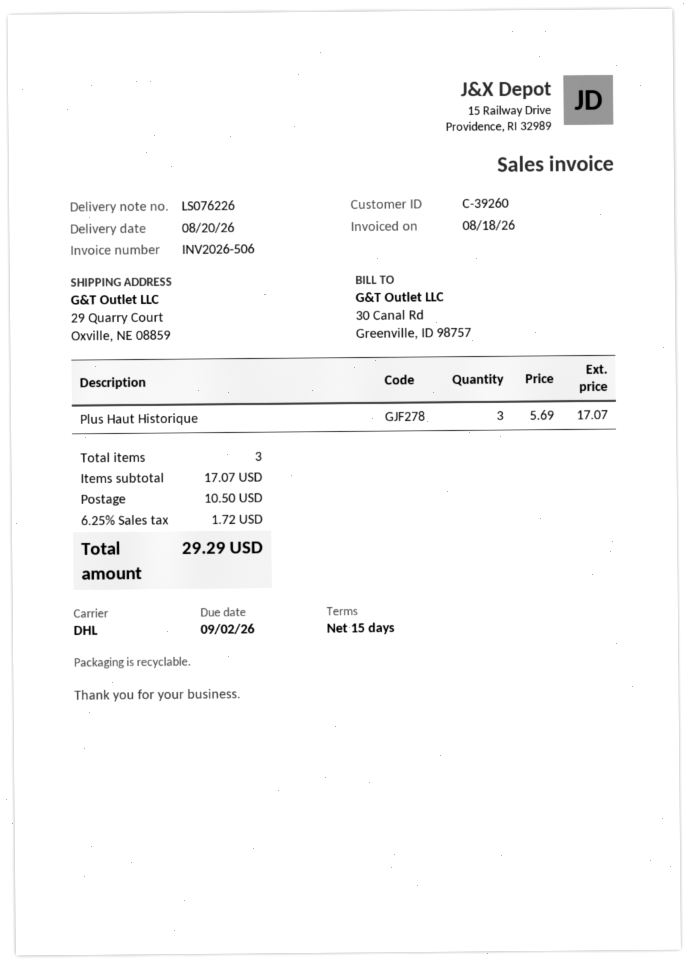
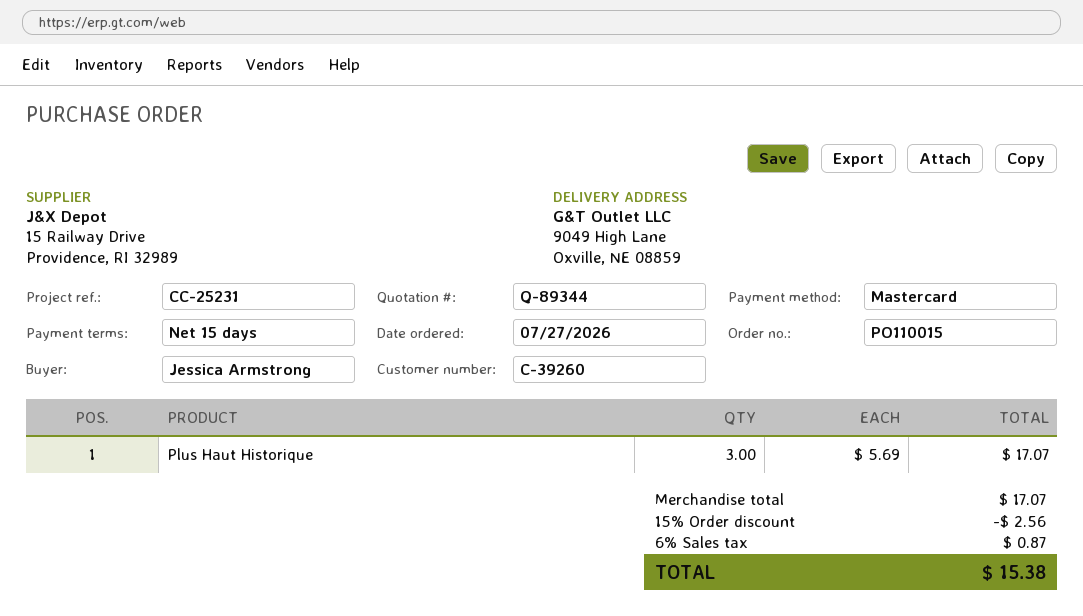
ship to: 29 Quarry Court, Oxville, NE 08859 -> 9049 High Lane, Oxville, NE 08859
discount: none -> 15% = 2.56
shipping: 10.50 -> none
tax: 6.25% = 1.72 -> 6% = 0.87
total: 29.29 -> 15.38

